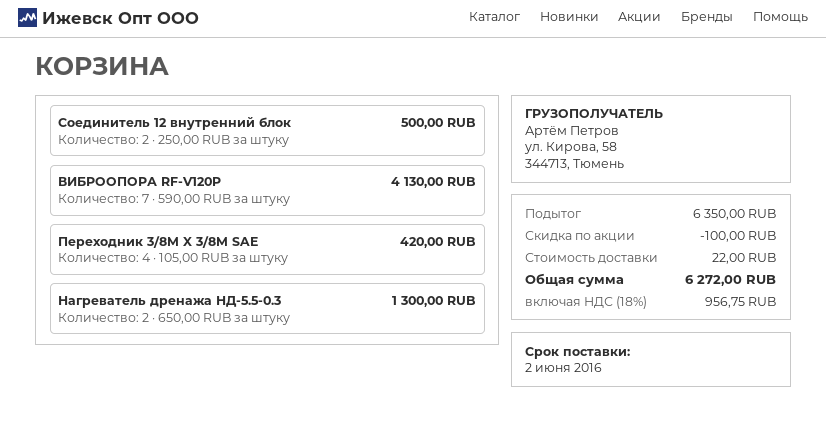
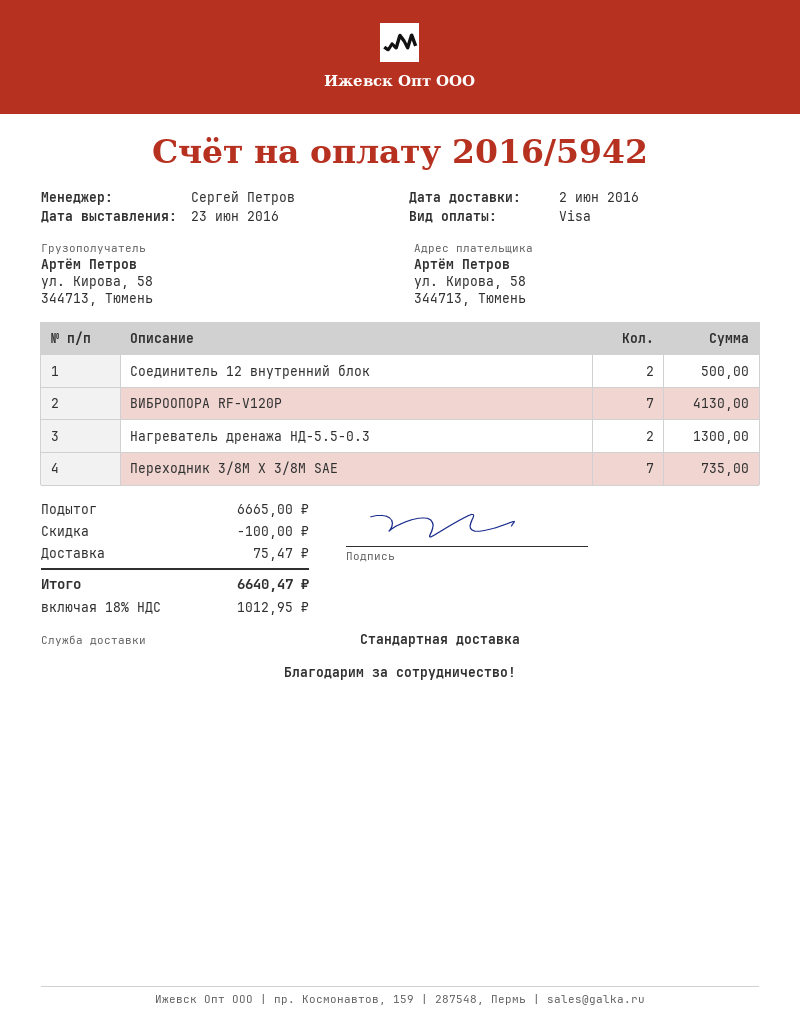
Переходник 3/8M X 3/8M SAE: 4 for 420.00 -> 7 for 735.00
subtotal: 6350.00 -> 6665.00
shipping: 22.00 -> 75.47
tax: 18% = 956.75 -> 18% = 1012.95
total: 6272.00 -> 6640.47

